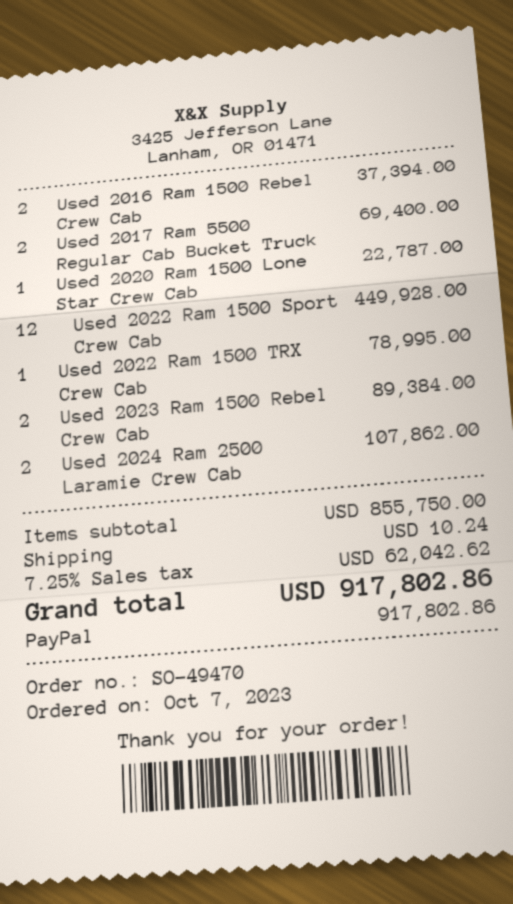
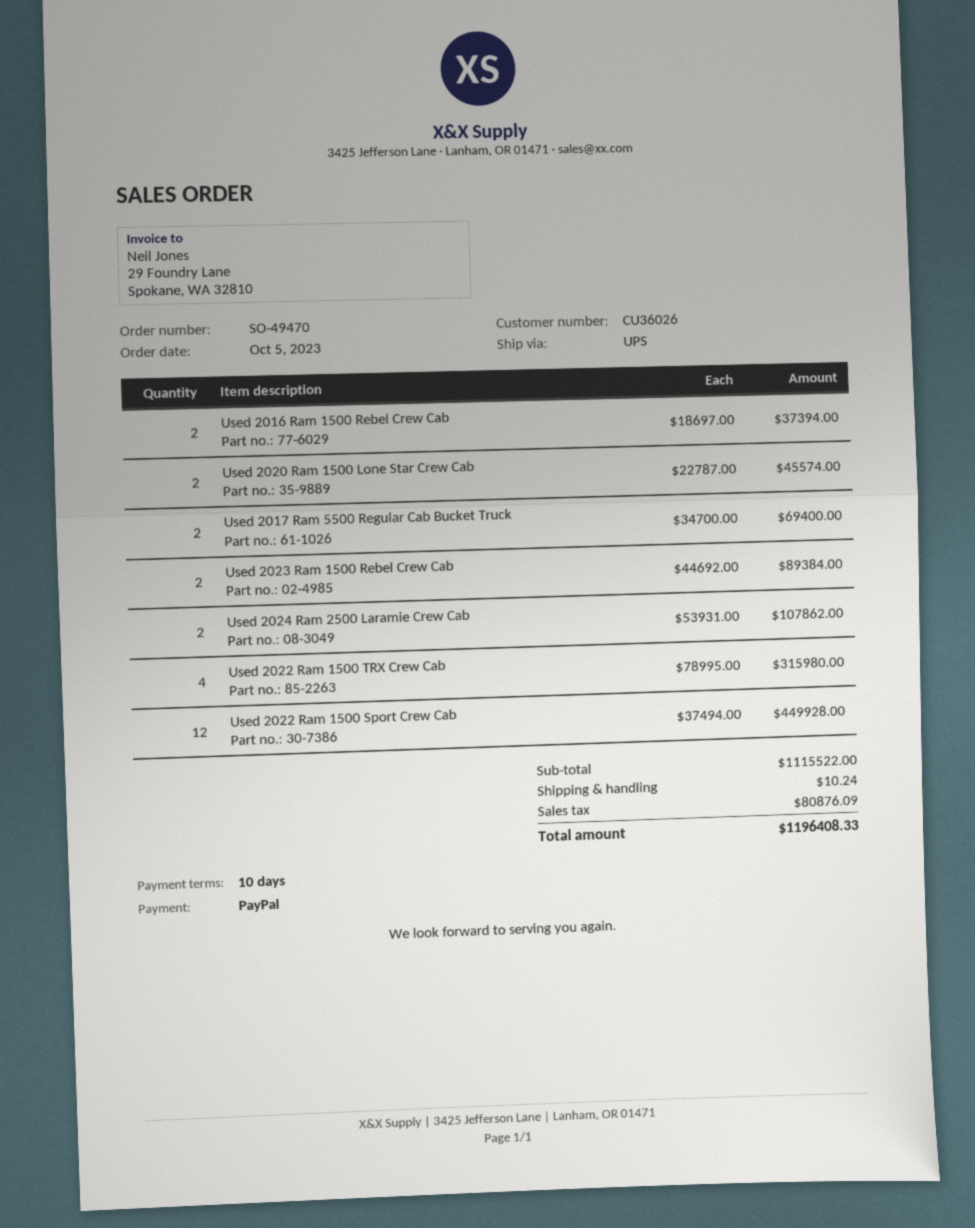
order date: 2023-10-07 -> 2023-10-05
Used 2020 Ram 1500 Lone Star Crew Cab: 1 for 22787.00 -> 2 for 45574.00
Used 2022 Ram 1500 TRX Crew Cab: 1 for 78995.00 -> 4 for 315980.00
subtotal: 855750.00 -> 1115522.00
tax: 62042.62 -> 80876.09
total: 917802.86 -> 1196408.33

